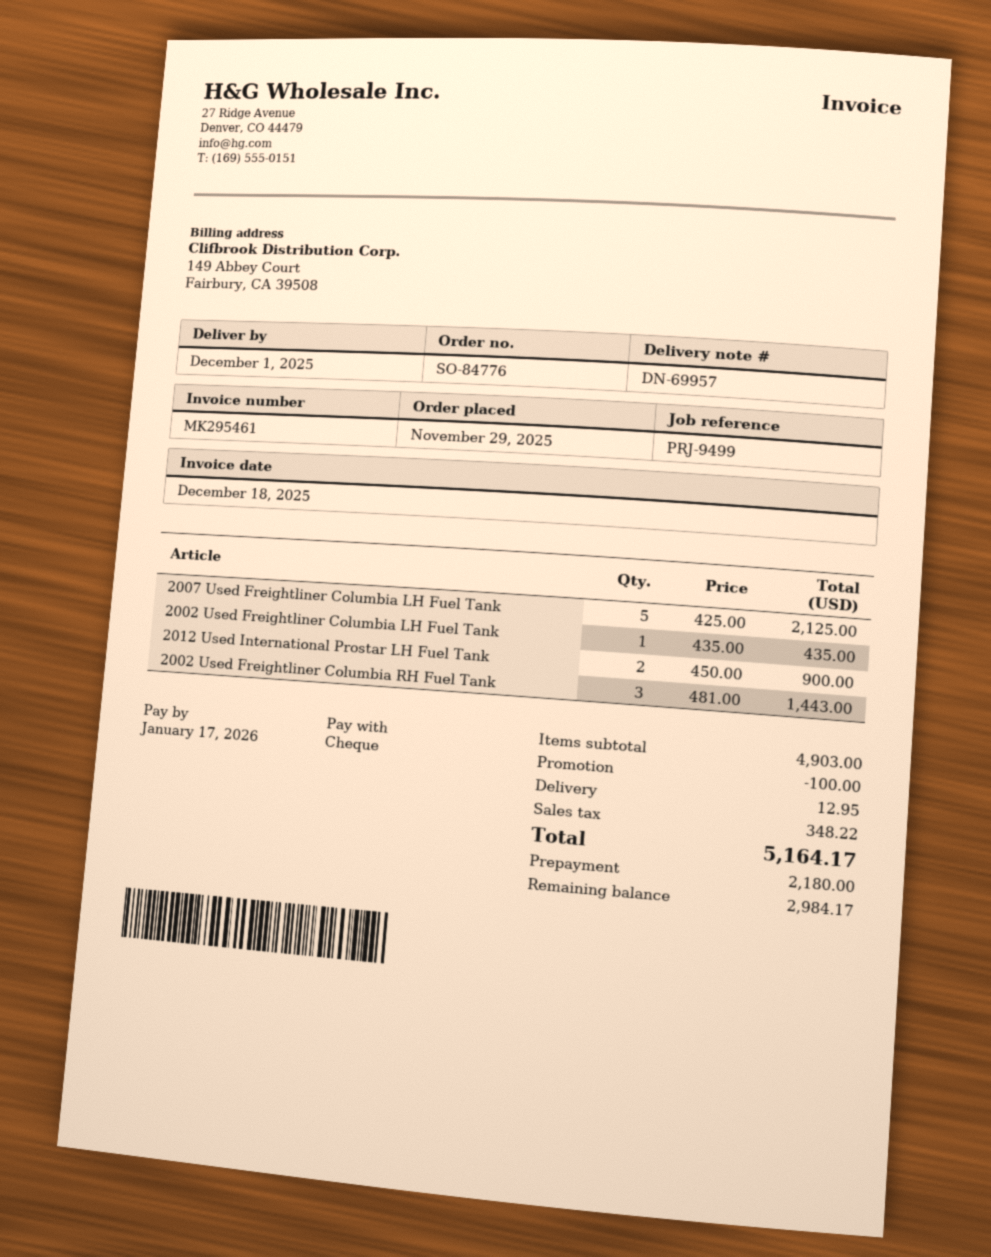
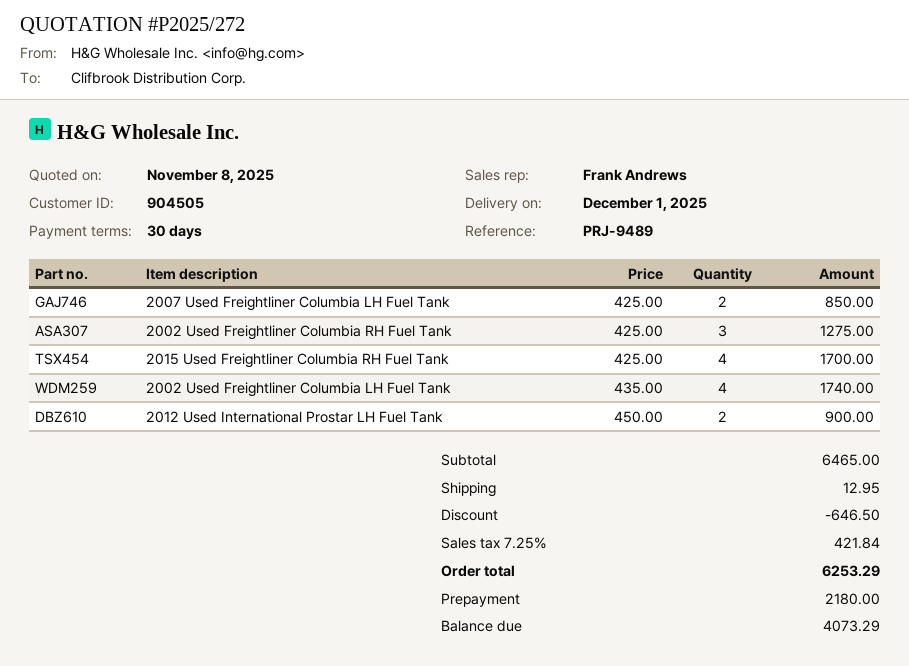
reference: PRJ-9499 -> PRJ-9489
2007 Used Freightliner Columbia LH Fuel Tank: 5 x 425.00 = 2125.00 -> 2 x 425.00 = 850.00
2002 Used Freightliner Columbia LH Fuel Tank: 1 x 435.00 = 435.00 -> 4 x 435.00 = 1740.00
2002 Used Freightliner Columbia RH Fuel Tank: 3 x 481.00 = 1443.00 -> 3 x 425.00 = 1275.00
2015 Used Freightliner Columbia RH Fuel Tank: none -> 4 x 425.00 = 1700.00
subtotal: 4903.00 -> 6465.00
discount: 100.00 -> 646.50
tax: 348.22 -> 421.84
total: 5164.17 -> 6253.29
balance: 2984.17 -> 4073.29

